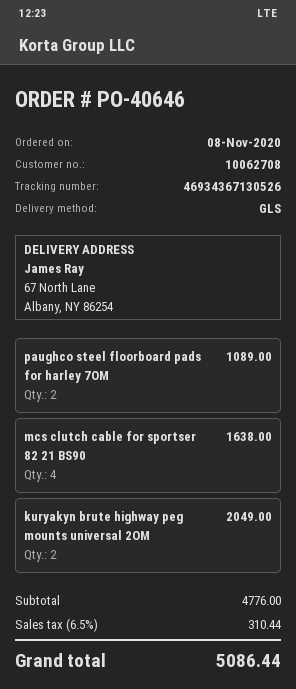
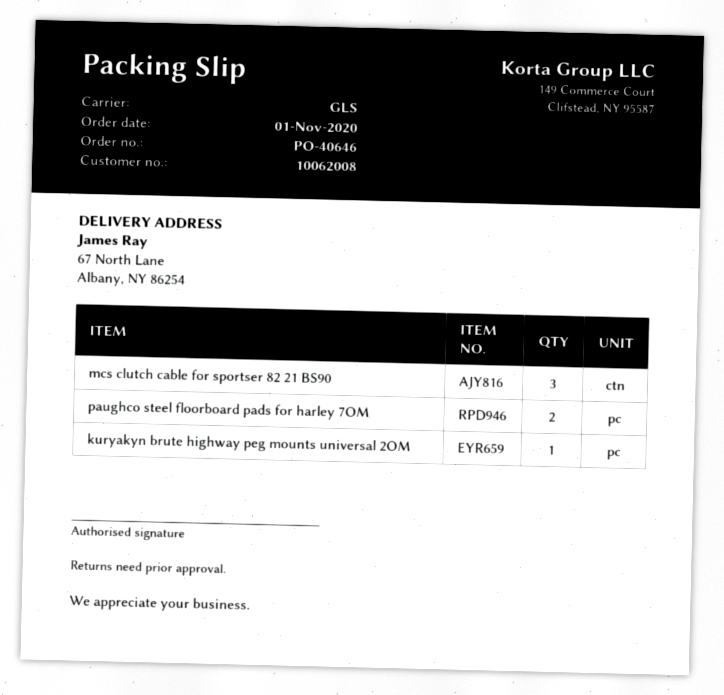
order date: 2020-11-08 -> 2020-11-01
customer number: 10062708 -> 10062008
mcs clutch cable for sportser 82 21 BS90: 4 -> 3
kuryakyn brute highway peg mounts universal 2OM: 2 -> 1

